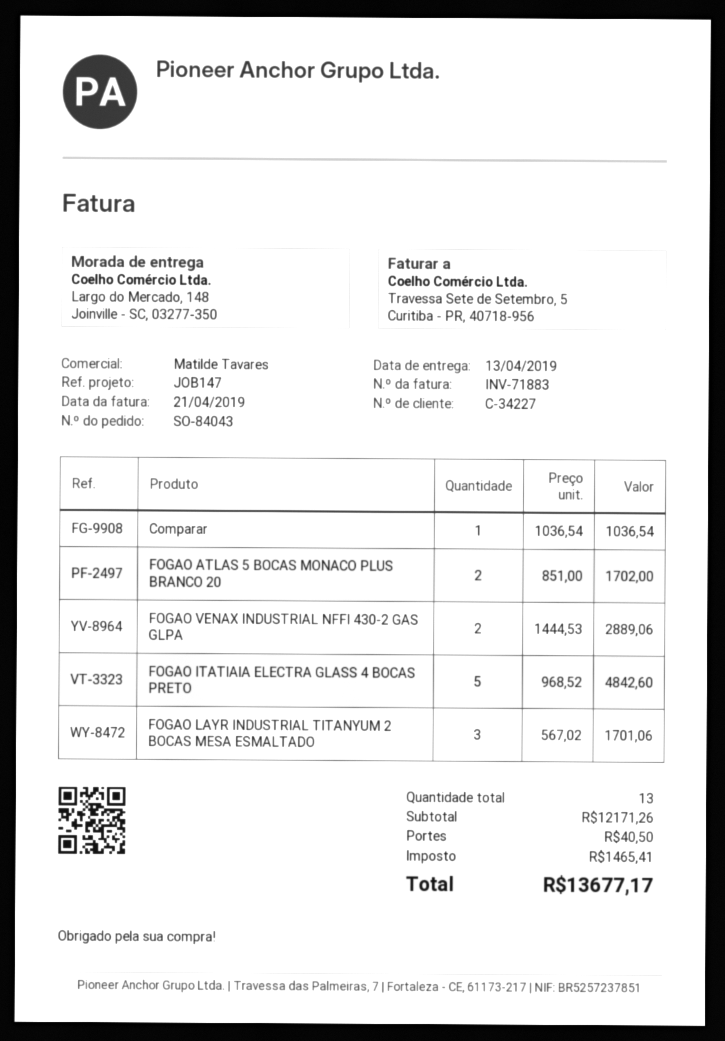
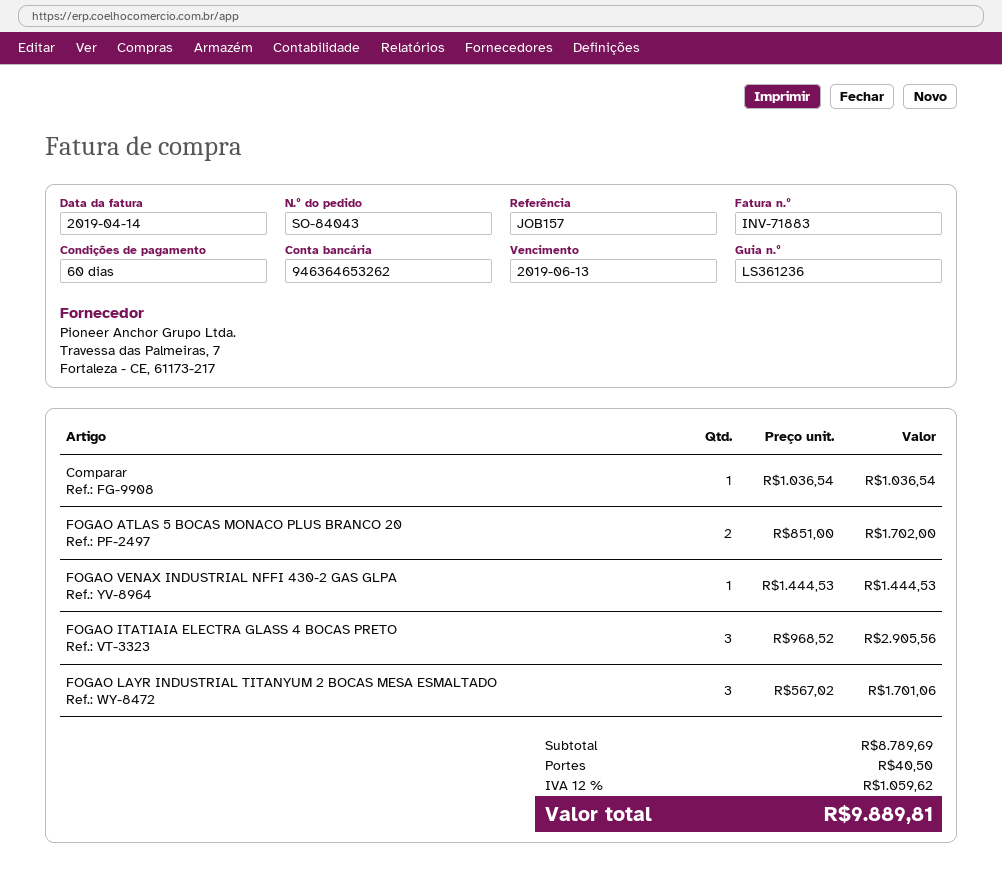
invoice date: 2019-04-21 -> 2019-04-14
reference: JOB147 -> JOB157
FOGAO VENAX INDUSTRIAL NFFI 430-2 GAS GLPA: 2 x 1444.53 = 2889.06 -> 1 x 1444.53 = 1444.53
FOGAO ITATIAIA ELECTRA GLASS 4 BOCAS PRETO: 5 x 968.52 = 4842.60 -> 3 x 968.52 = 2905.56
subtotal: 12171.26 -> 8789.69
tax: 1465.41 -> 1059.62
total: 13677.17 -> 9889.81

